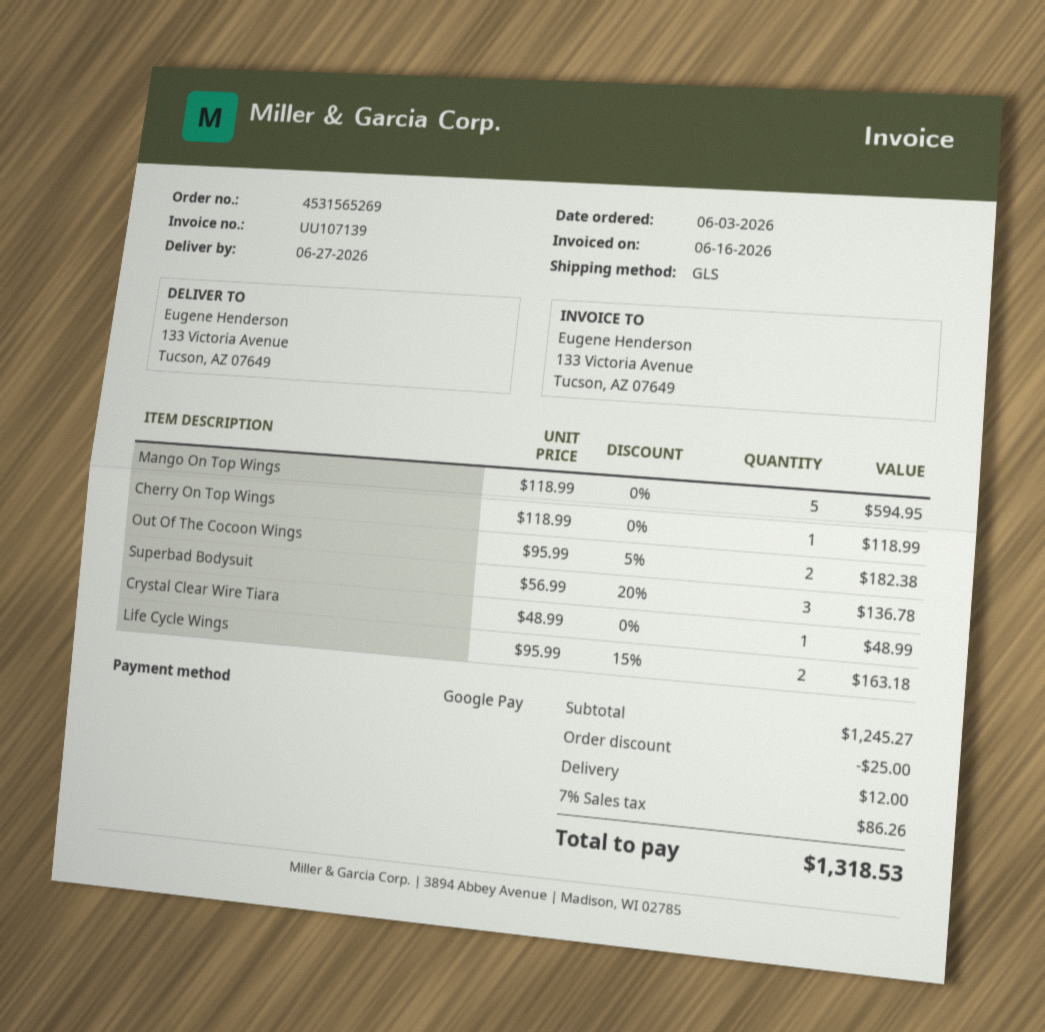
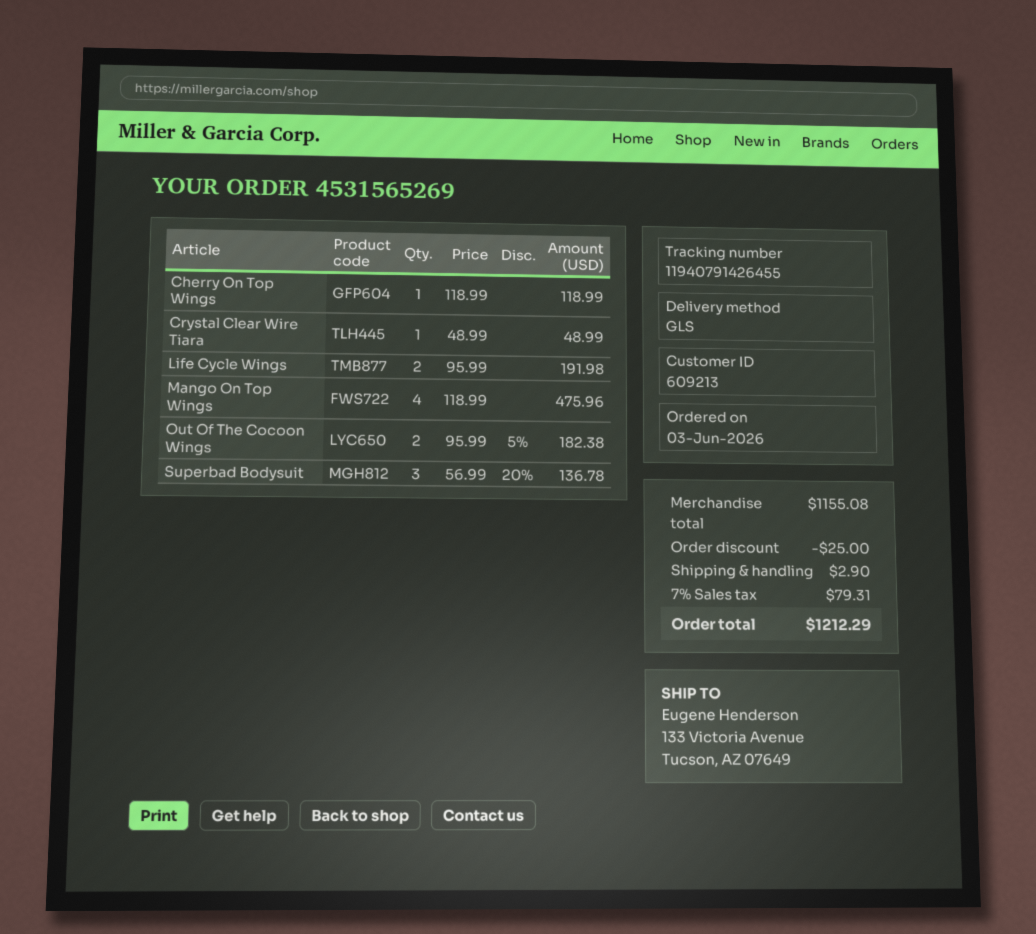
Mango On Top Wings: 5 x 118.99 = 594.95 -> 4 x 118.99 = 475.96
Life Cycle Wings: 2 x 95.99 - 15% = 163.18 -> 2 x 95.99 = 191.98
subtotal: 1245.27 -> 1155.08
shipping: 12.00 -> 2.90
tax: 7% = 86.26 -> 7% = 79.31
total: 1318.53 -> 1212.29

